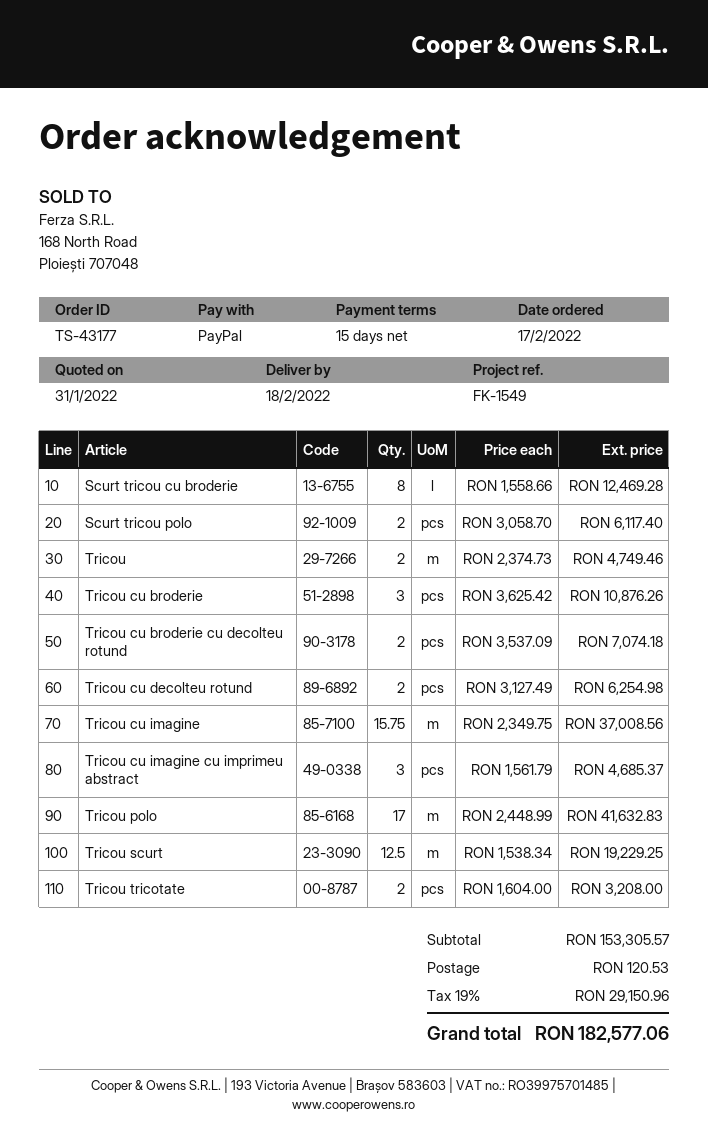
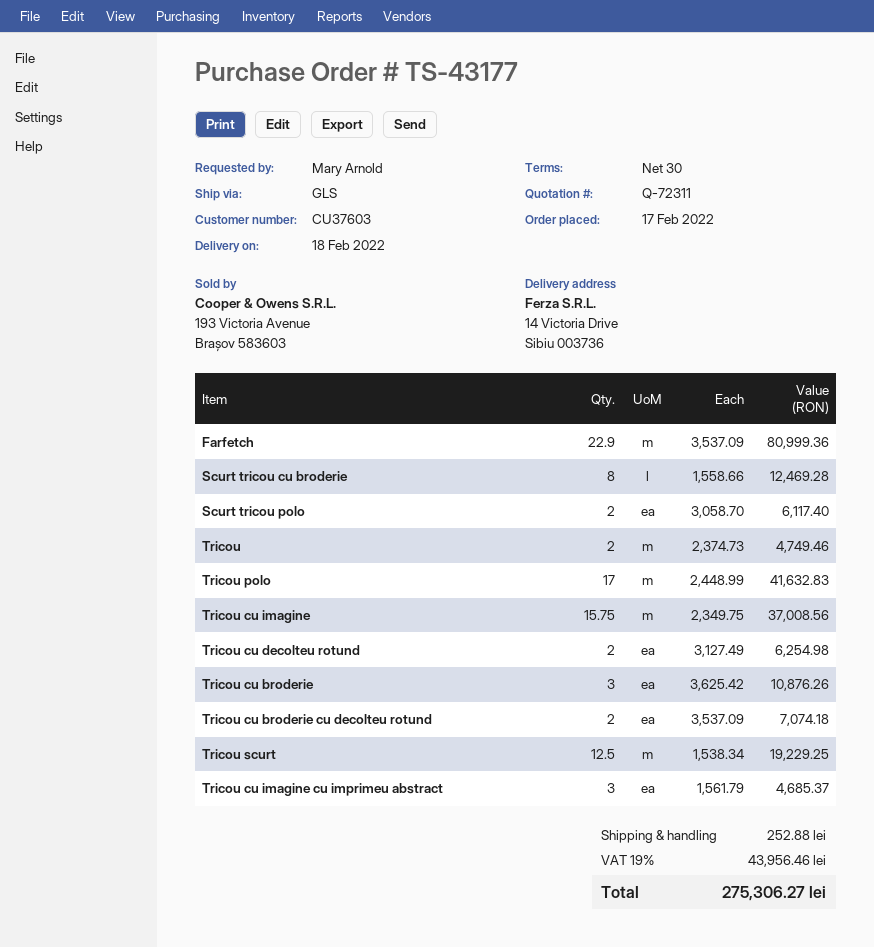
payment terms: 15 days -> 30 days
Tricou tricotate: 2 x 1604.00 = 3208.00 -> none
Farfetch: none -> 22.9 x 3537.09 = 80999.36
shipping: 120.53 -> 252.88
tax: 19% = 29150.96 -> 19% = 43956.46
total: 182577.06 -> 275306.27

